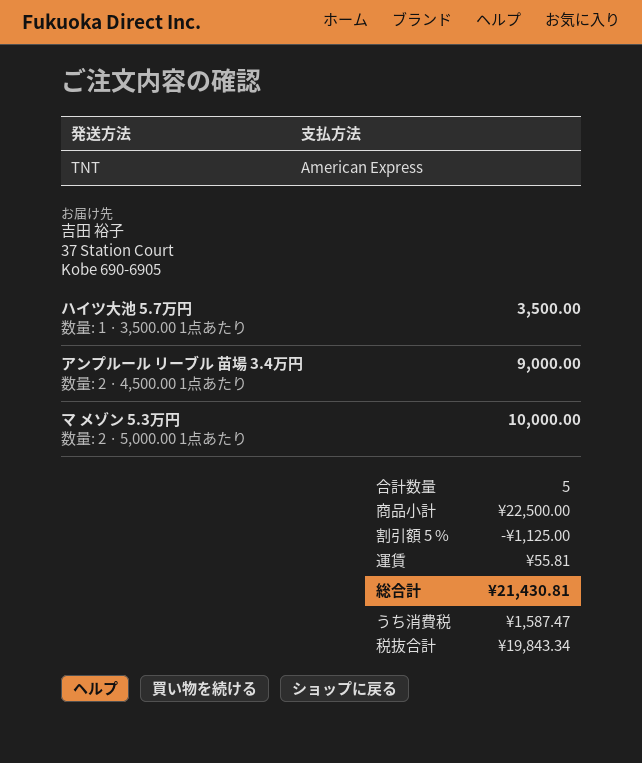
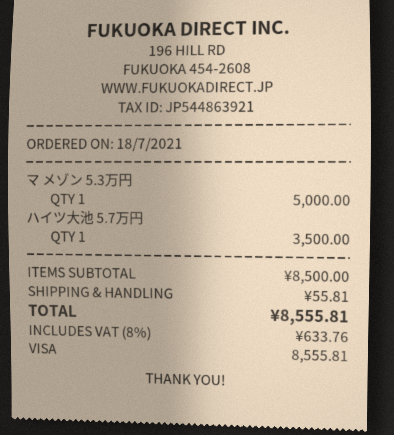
payment method: American Express -> Visa
アンプルール リーブル 苗場 3.4万円: 2 for 9000.00 -> none
マ メゾン 5.3万円: 2 for 10000.00 -> 1 for 5000.00
subtotal: 22500.00 -> 8500.00
discount: 5% = 1125.00 -> none
tax: 1587.47 -> 633.76
total: 21430.81 -> 8555.81

